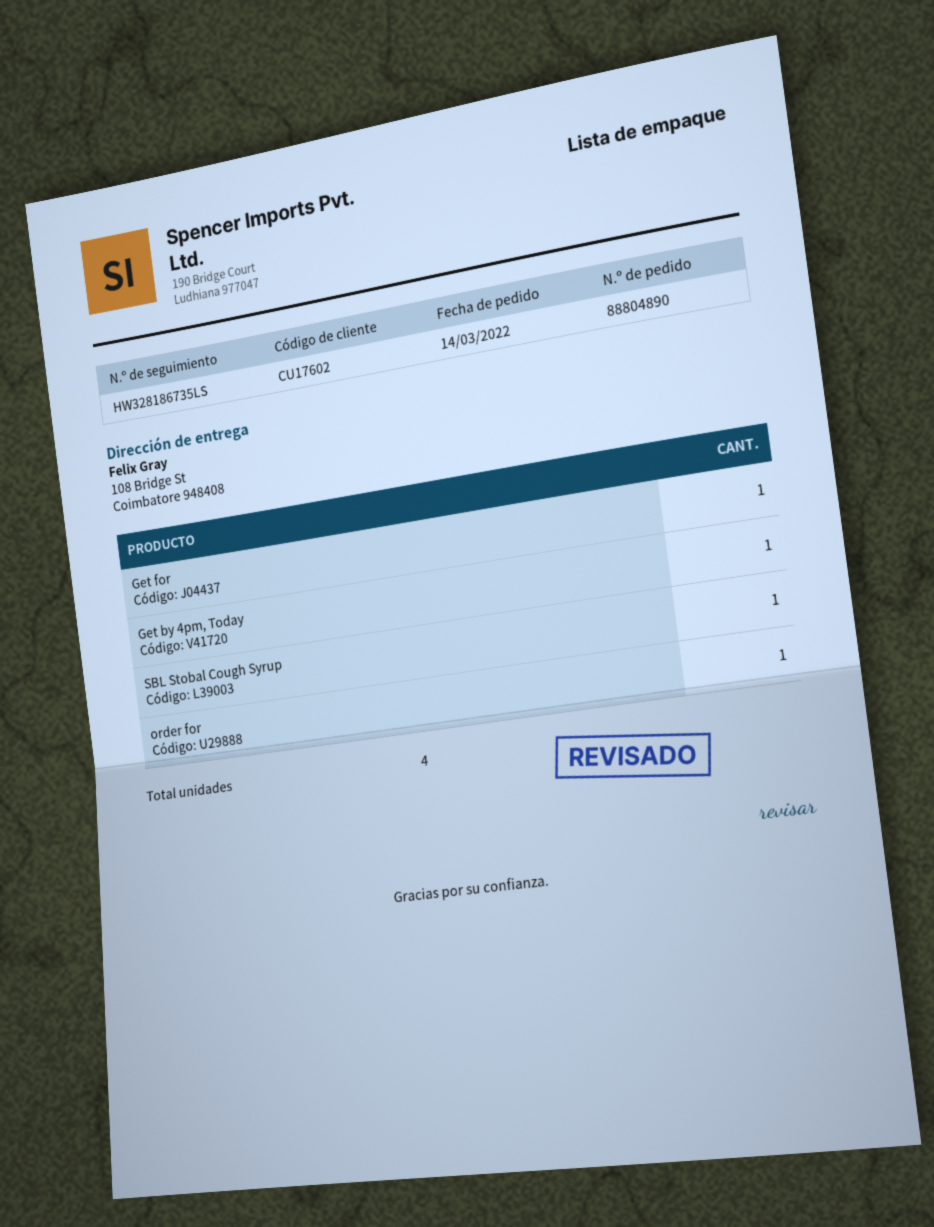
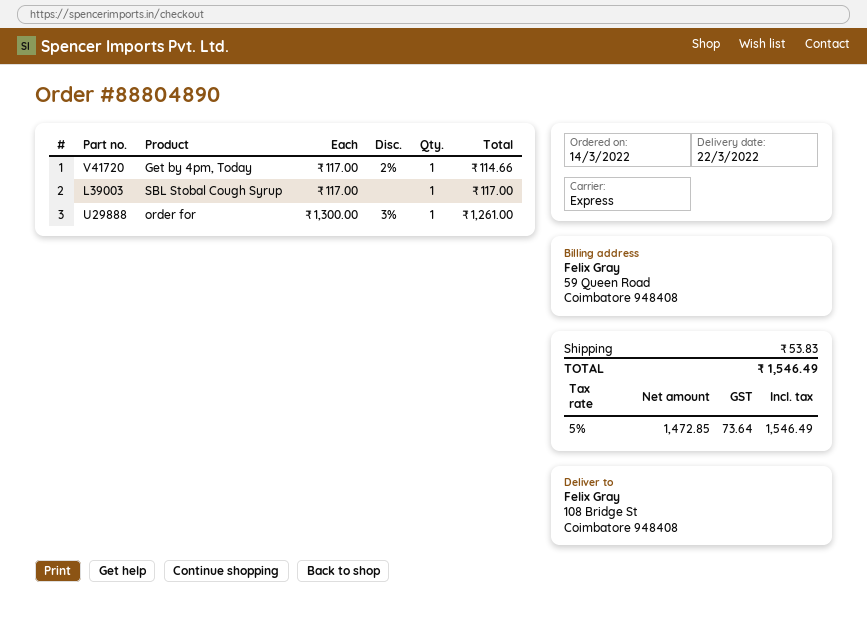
Get for: 1 -> none

